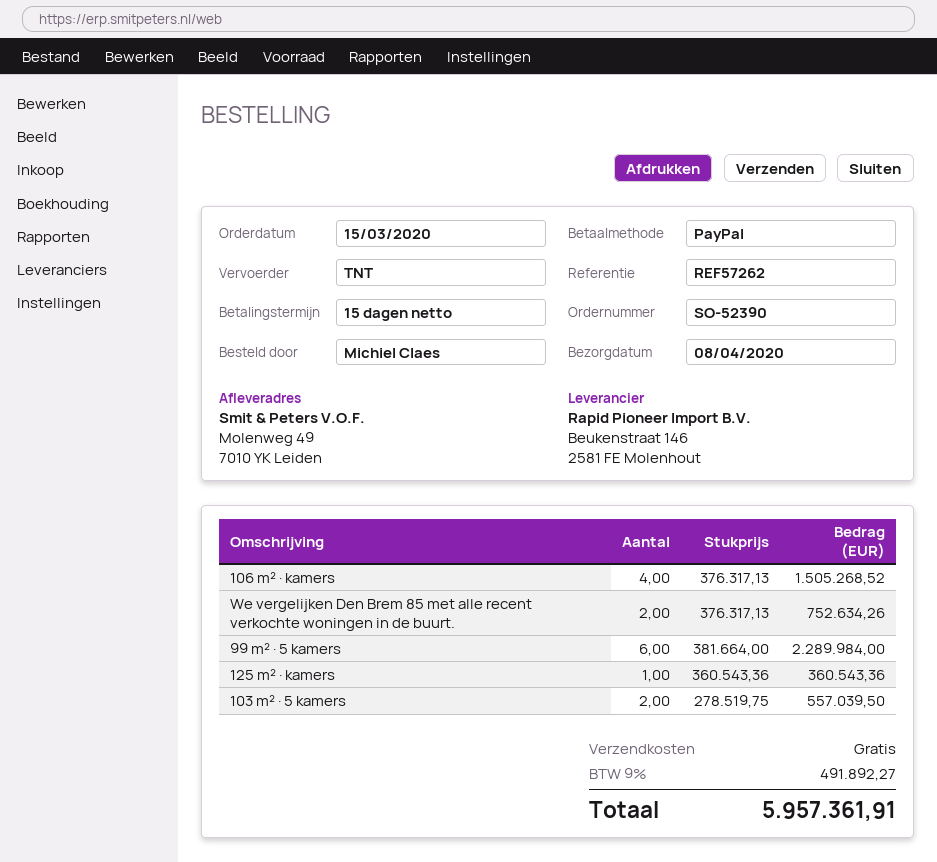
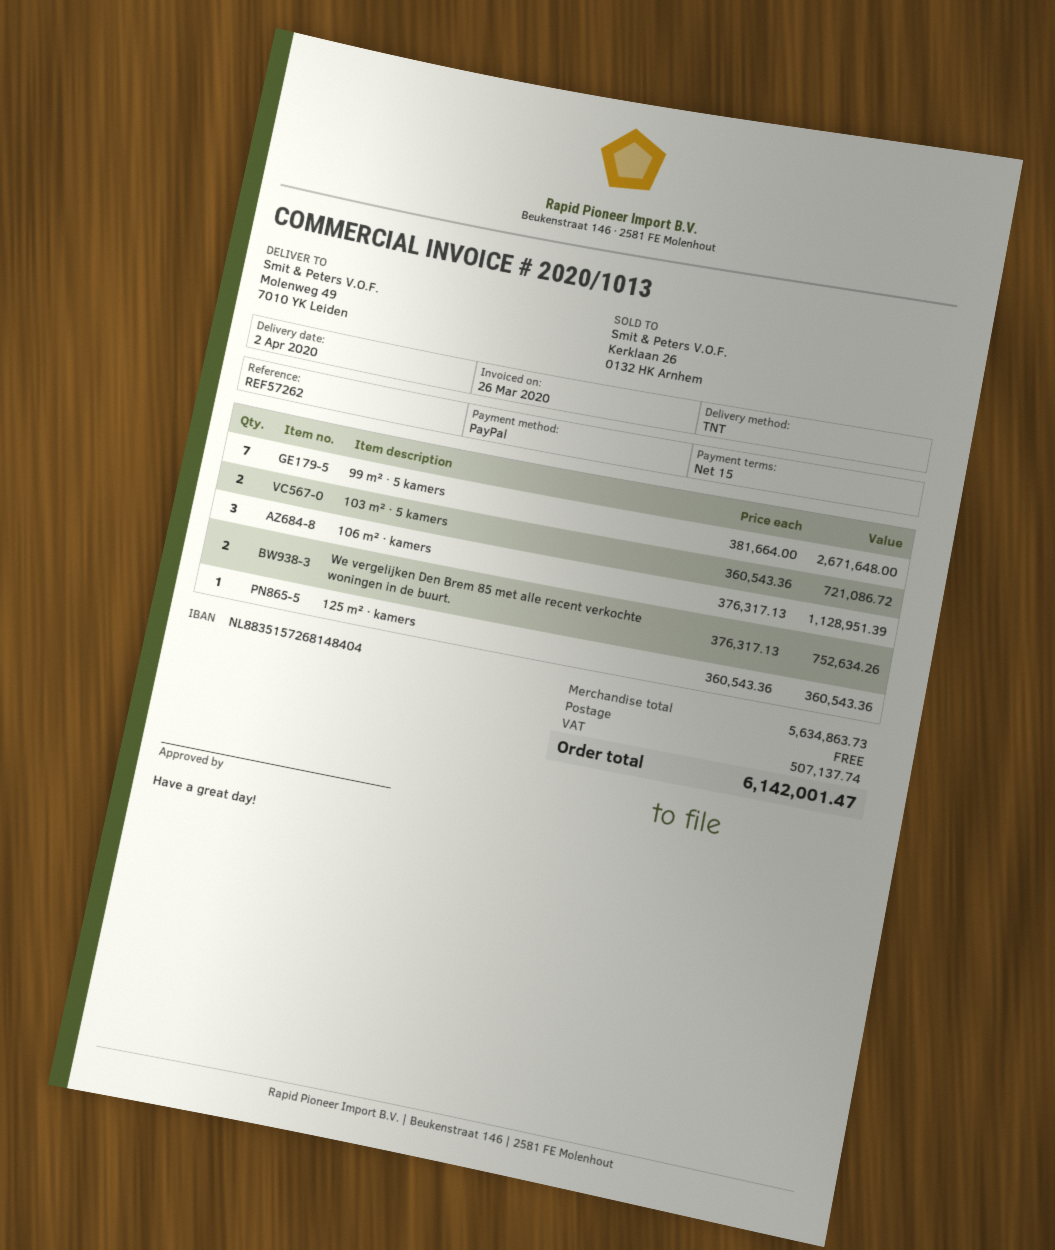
delivery date: 2020-04-08 -> 2020-04-02
106 m² · kamers: 4 x 376317.13 = 1505268.52 -> 3 x 376317.13 = 1128951.39
99 m² · 5 kamers: 6 x 381664.00 = 2289984.00 -> 7 x 381664.00 = 2671648.00
103 m² · 5 kamers: 2 x 278519.75 = 557039.50 -> 2 x 360543.36 = 721086.72
tax: 491892.27 -> 507137.74
total: 5957361.91 -> 6142001.47

